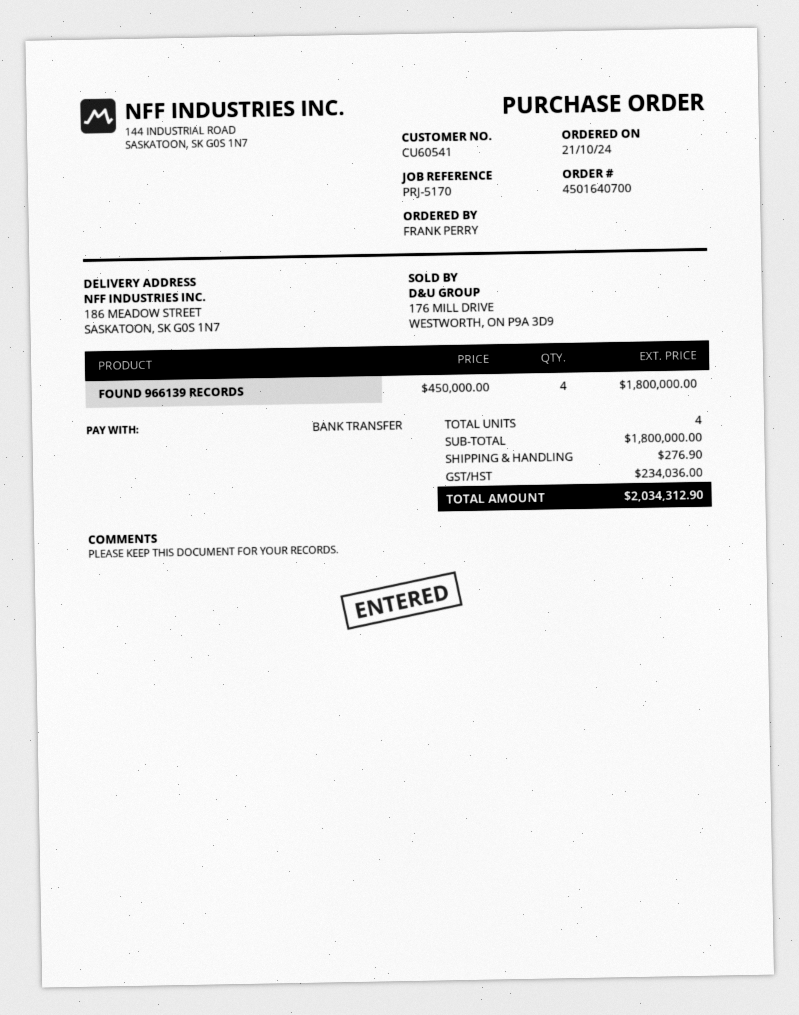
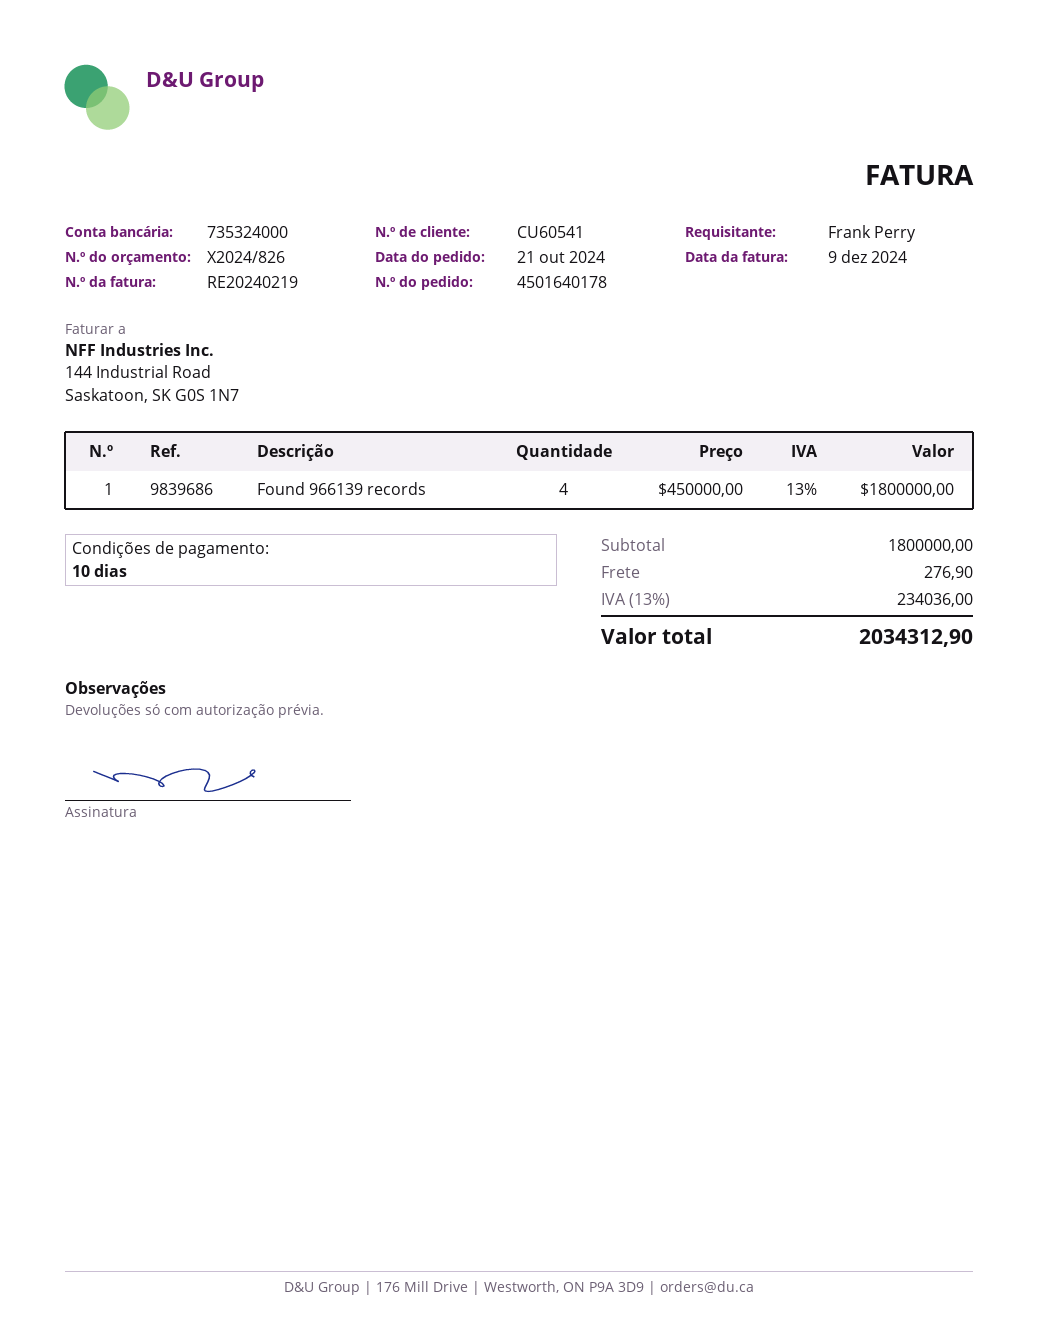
order number: 4501640700 -> 4501640178

